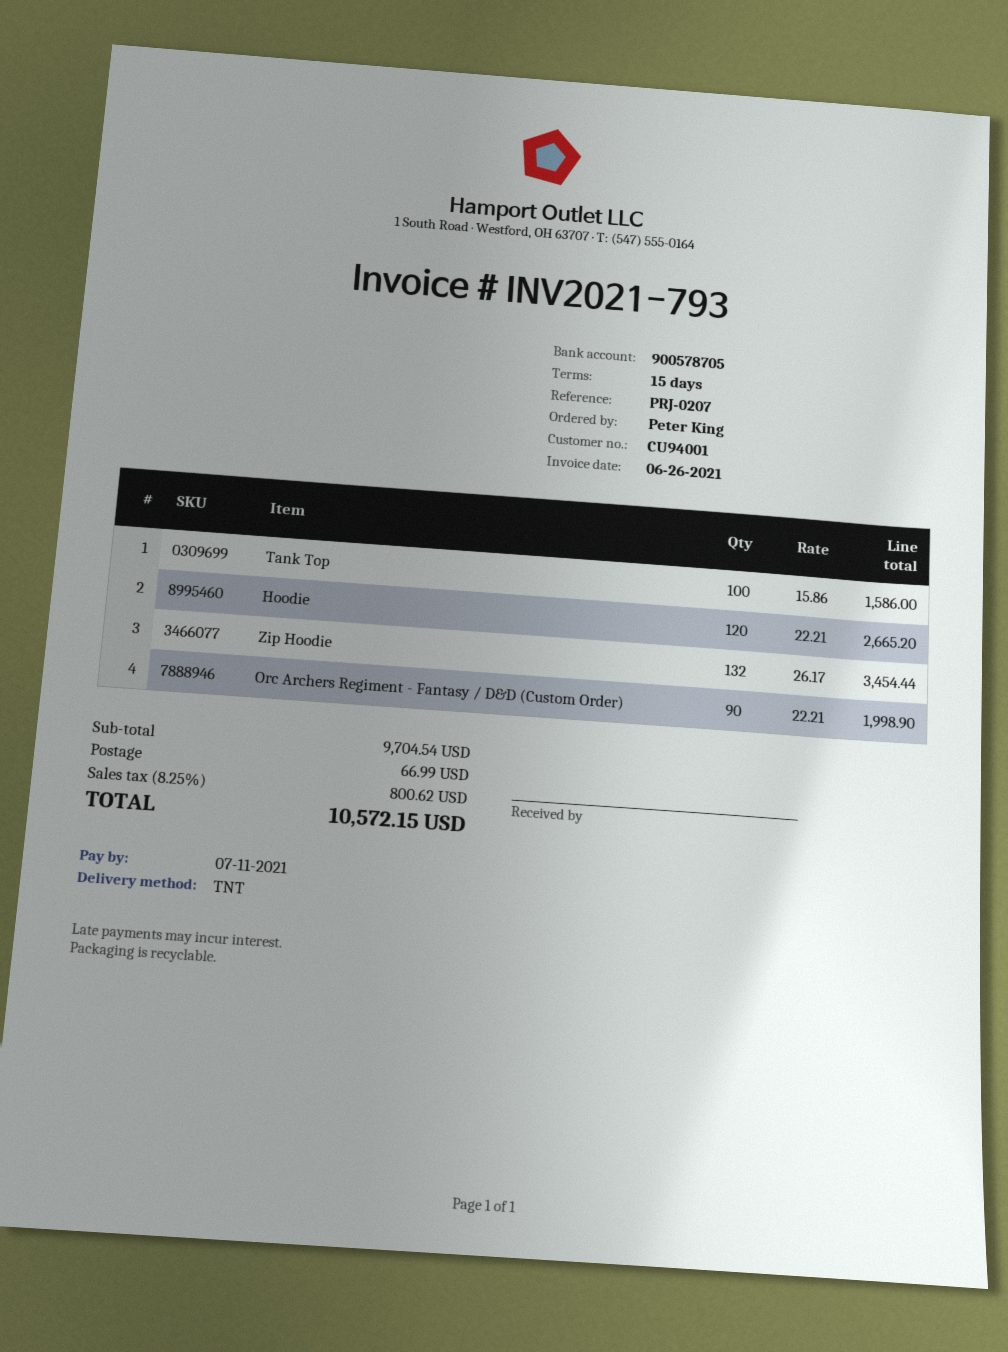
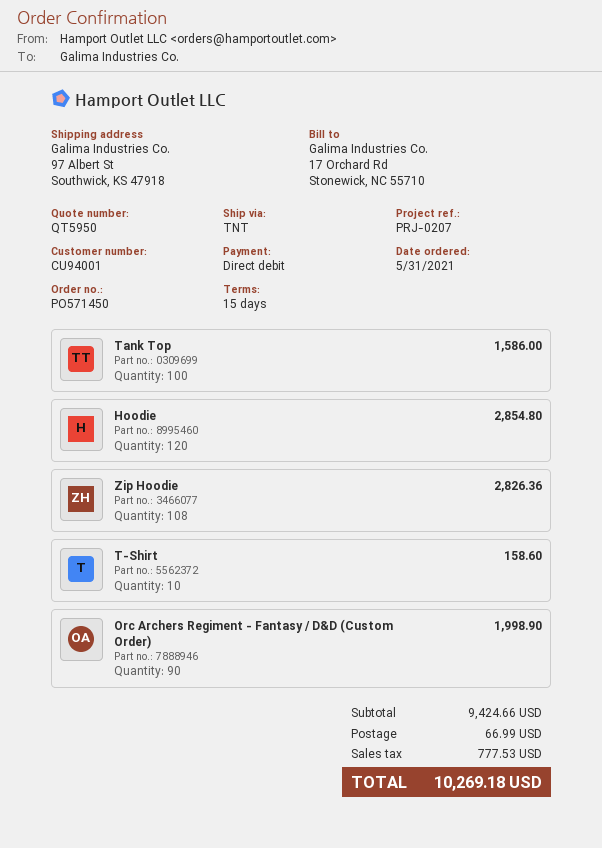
Hoodie: 120 for 2665.20 -> 120 for 2854.80
Zip Hoodie: 132 for 3454.44 -> 108 for 2826.36
T-Shirt: none -> 10 for 158.60
subtotal: 9704.54 -> 9424.66
tax: 800.62 -> 777.53
total: 10572.15 -> 10269.18

